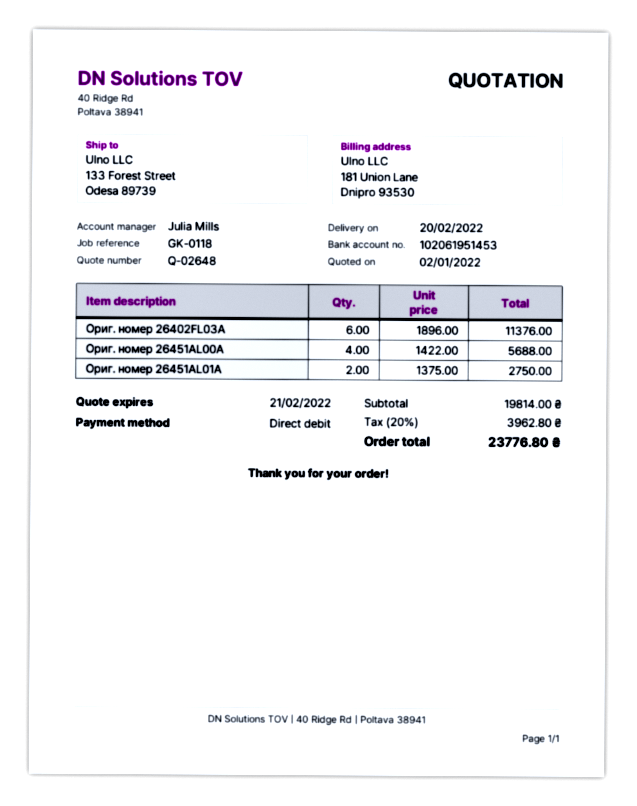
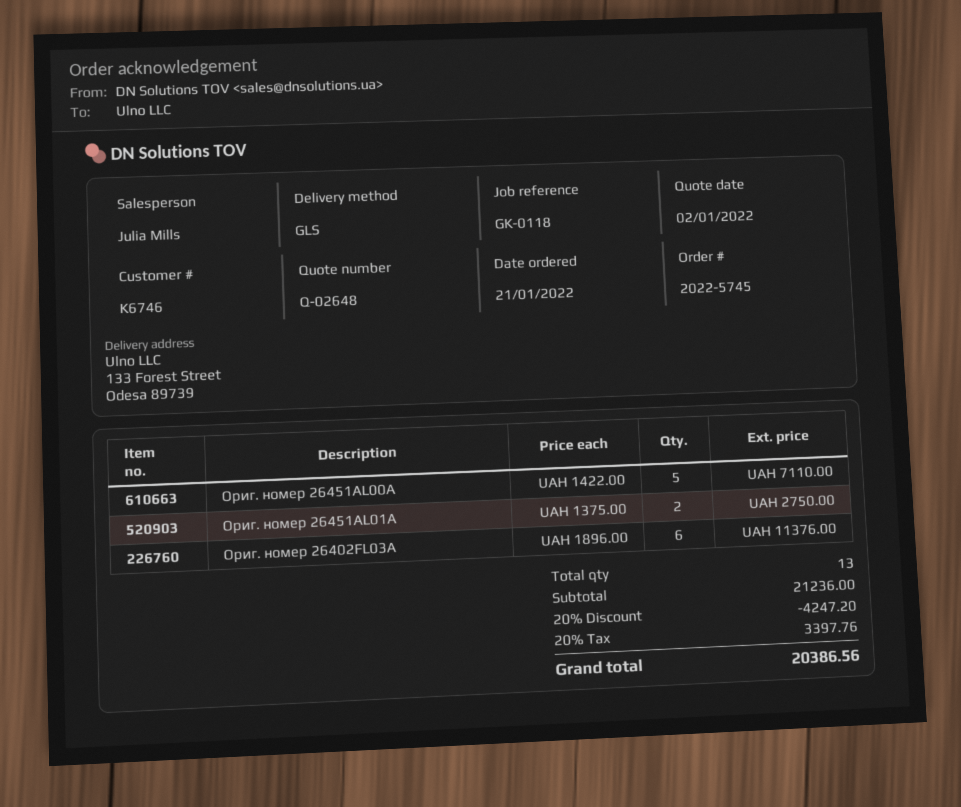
Ориг. номер 26451AL00A: 4 x 1422.00 = 5688.00 -> 5 x 1422.00 = 7110.00
subtotal: 19814.00 -> 21236.00
discount: none -> 20% = 4247.20
tax: 20% = 3962.80 -> 20% = 3397.76
total: 23776.80 -> 20386.56

